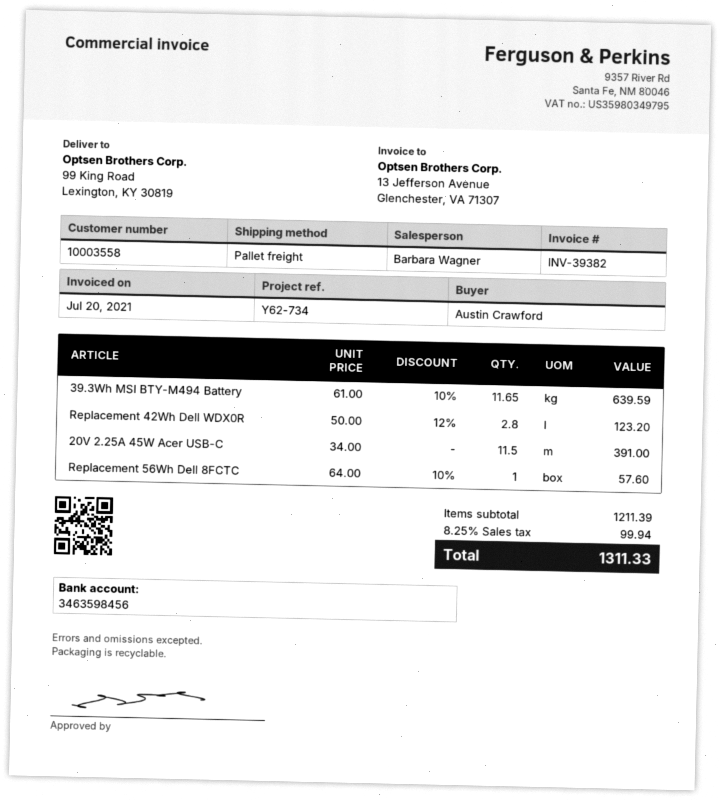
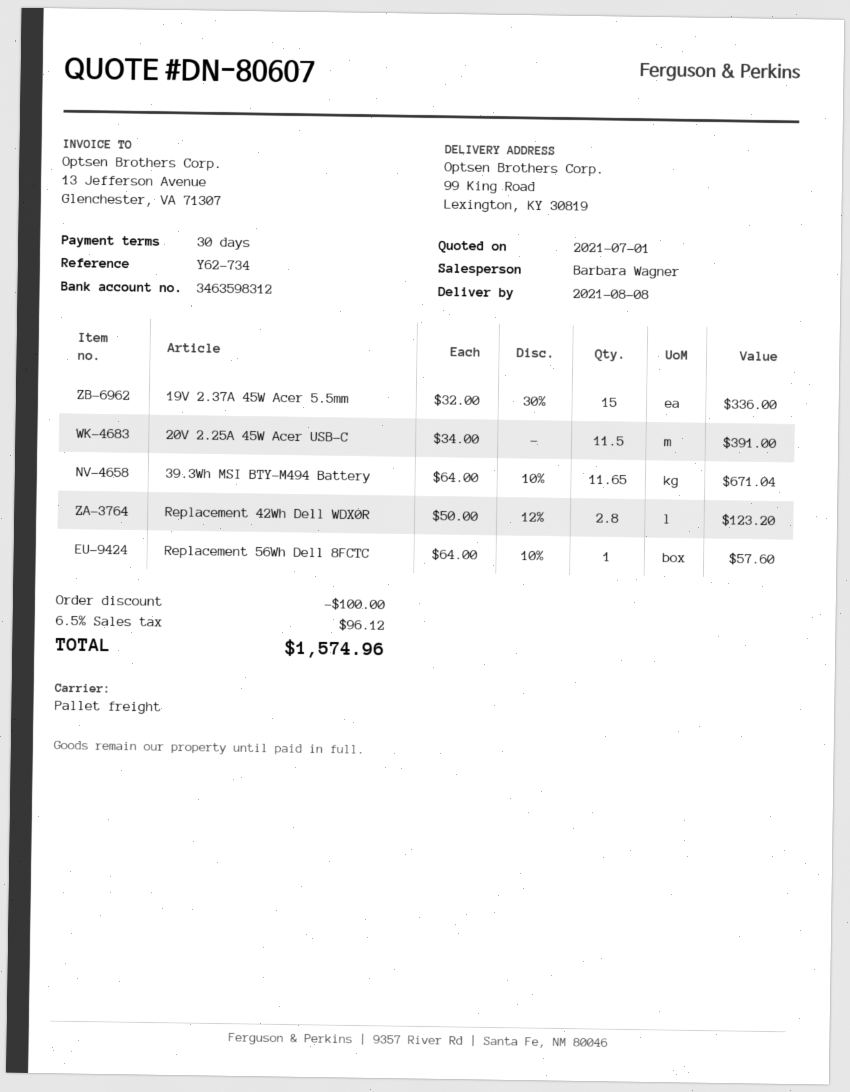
bank account: 3463598456 -> 3463598312
39.3Wh MSI BTY-M494 Battery: 11.65 x 61.00 - 10% = 639.59 -> 11.65 x 64.00 - 10% = 671.04
19V 2.37A 45W Acer 5.5mm: none -> 15 x 32.00 - 30% = 336.00
discount: none -> 100.00
tax: 8.25% = 99.94 -> 6.5% = 96.12
total: 1311.33 -> 1574.96

